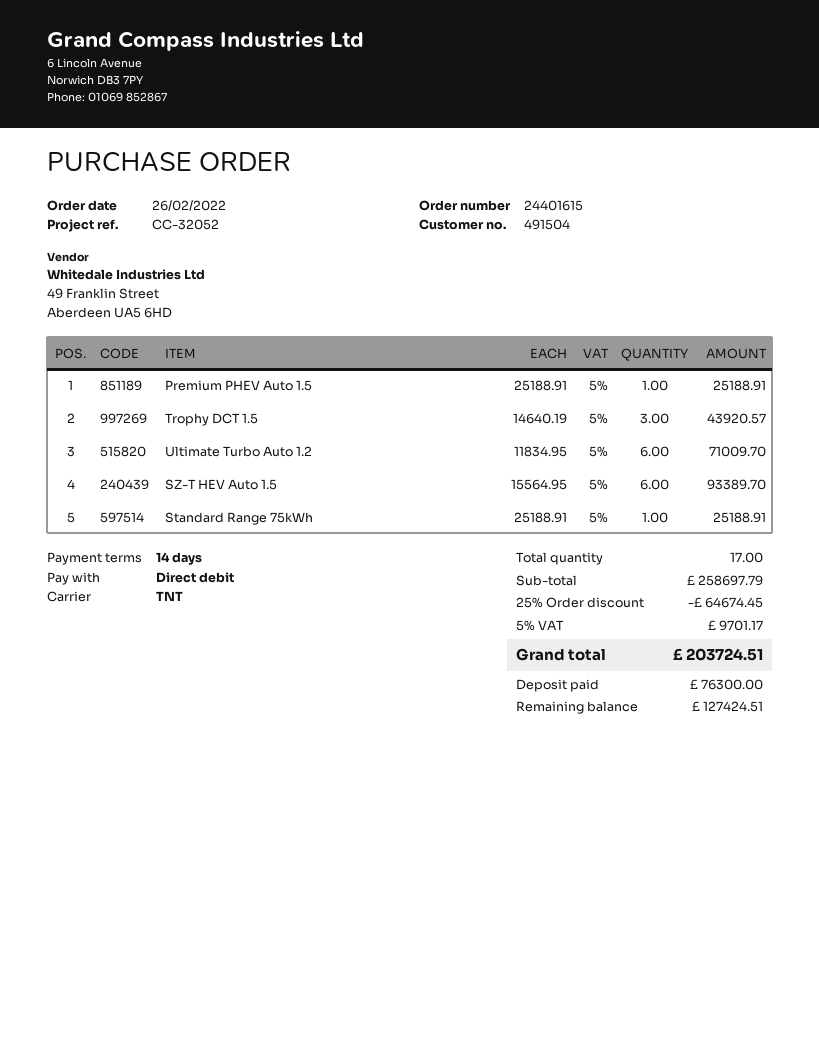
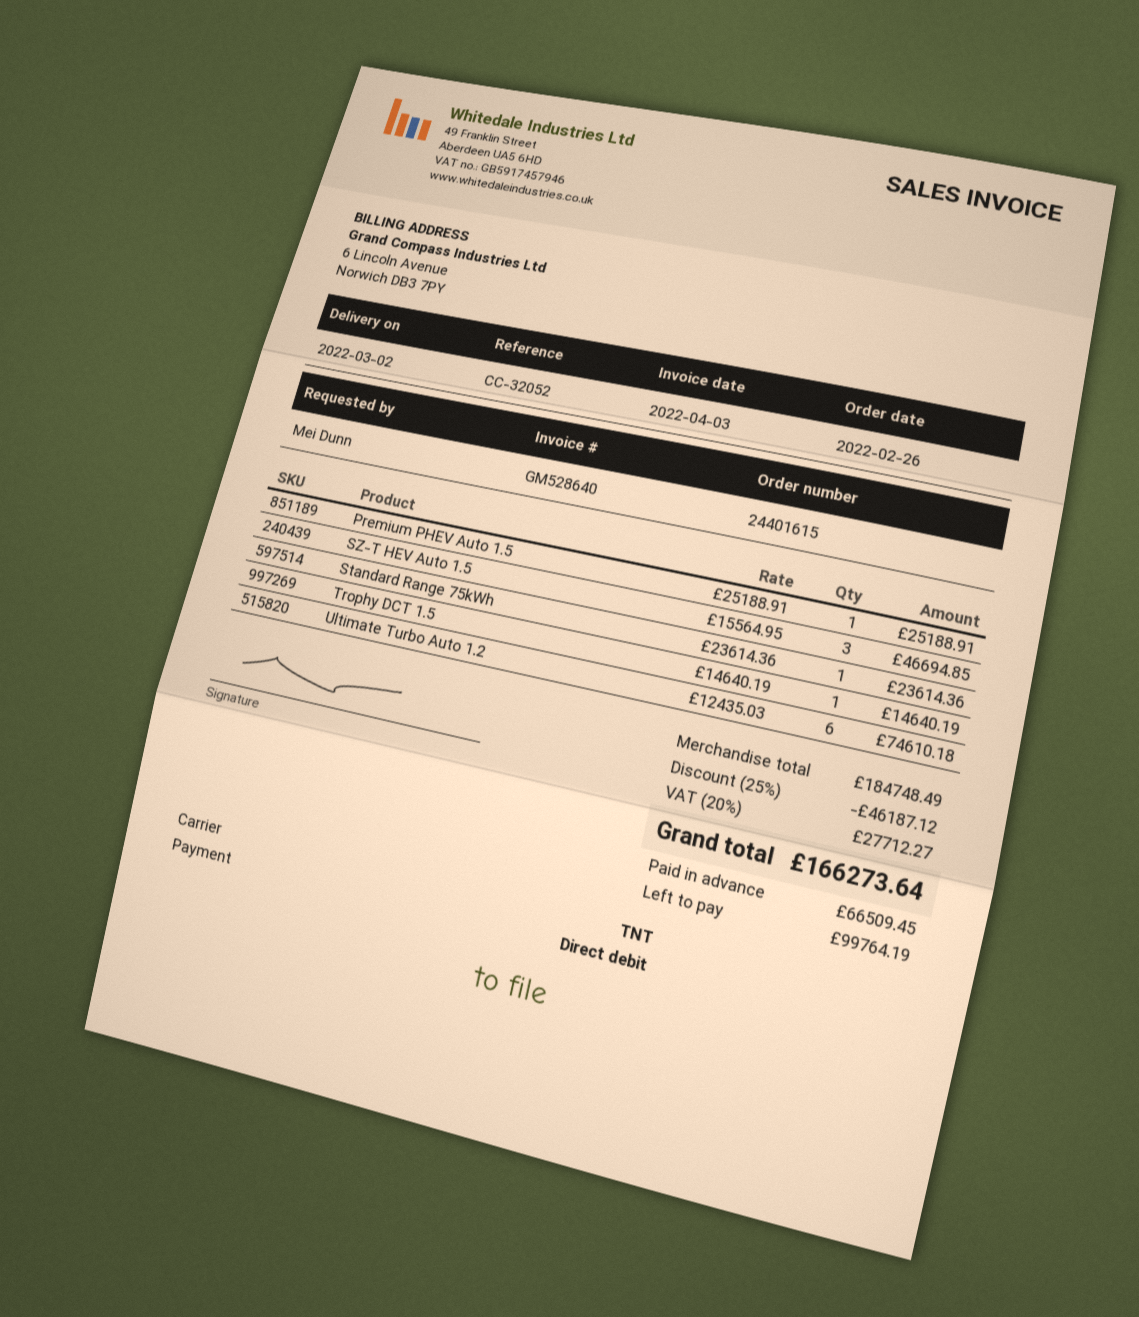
Trophy DCT 1.5: 3 x 14640.19 = 43920.57 -> 1 x 14640.19 = 14640.19
Ultimate Turbo Auto 1.2: 6 x 11834.95 = 71009.70 -> 6 x 12435.03 = 74610.18
SZ-T HEV Auto 1.5: 6 x 15564.95 = 93389.70 -> 3 x 15564.95 = 46694.85
Standard Range 75kWh: 1 x 25188.91 = 25188.91 -> 1 x 23614.36 = 23614.36
subtotal: 258697.79 -> 184748.49
discount: 25% = 64674.45 -> 25% = 46187.12
tax: 5% = 9701.17 -> 20% = 27712.27
total: 203724.51 -> 166273.64
deposit: 76300.00 -> 66509.45
balance: 127424.51 -> 99764.19

